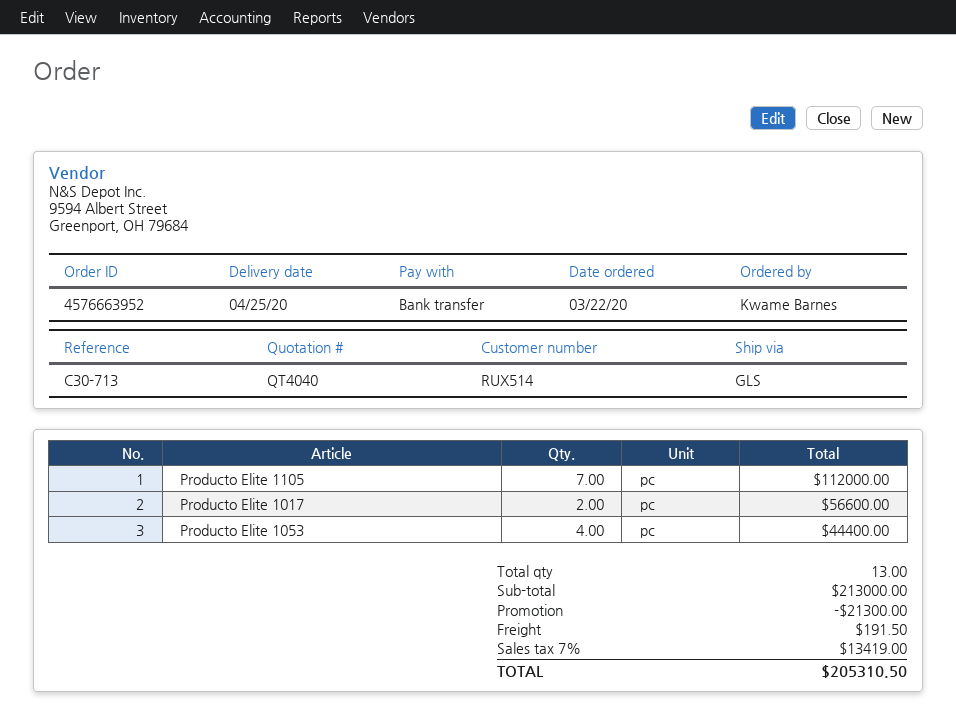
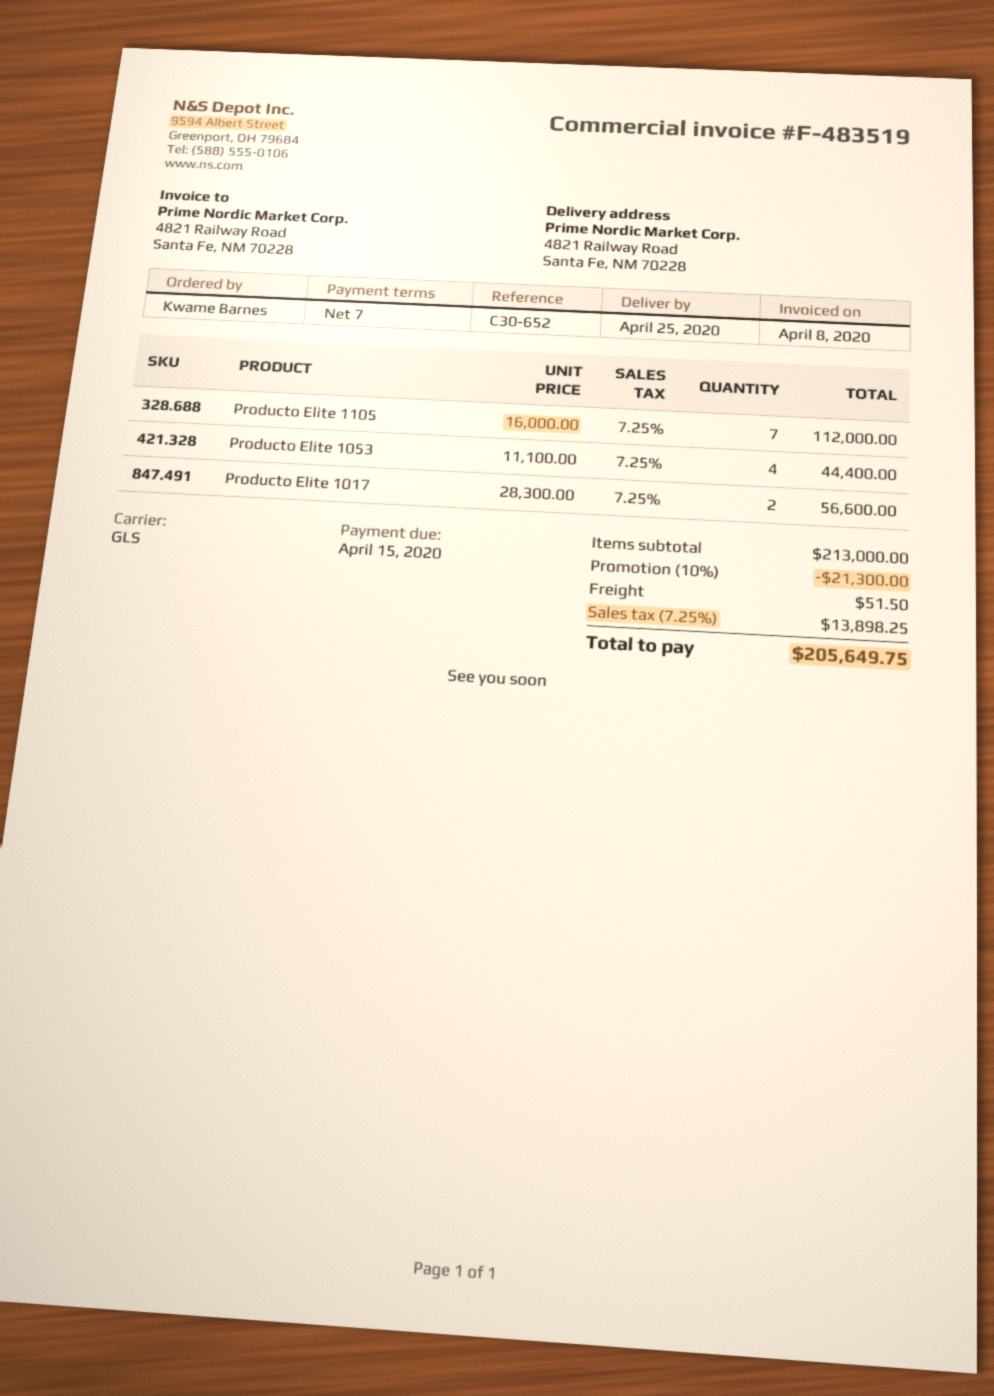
reference: C30-713 -> C30-652
shipping: 191.50 -> 51.50
tax: 7% = 13419.00 -> 7.25% = 13898.25
total: 205310.50 -> 205649.75

